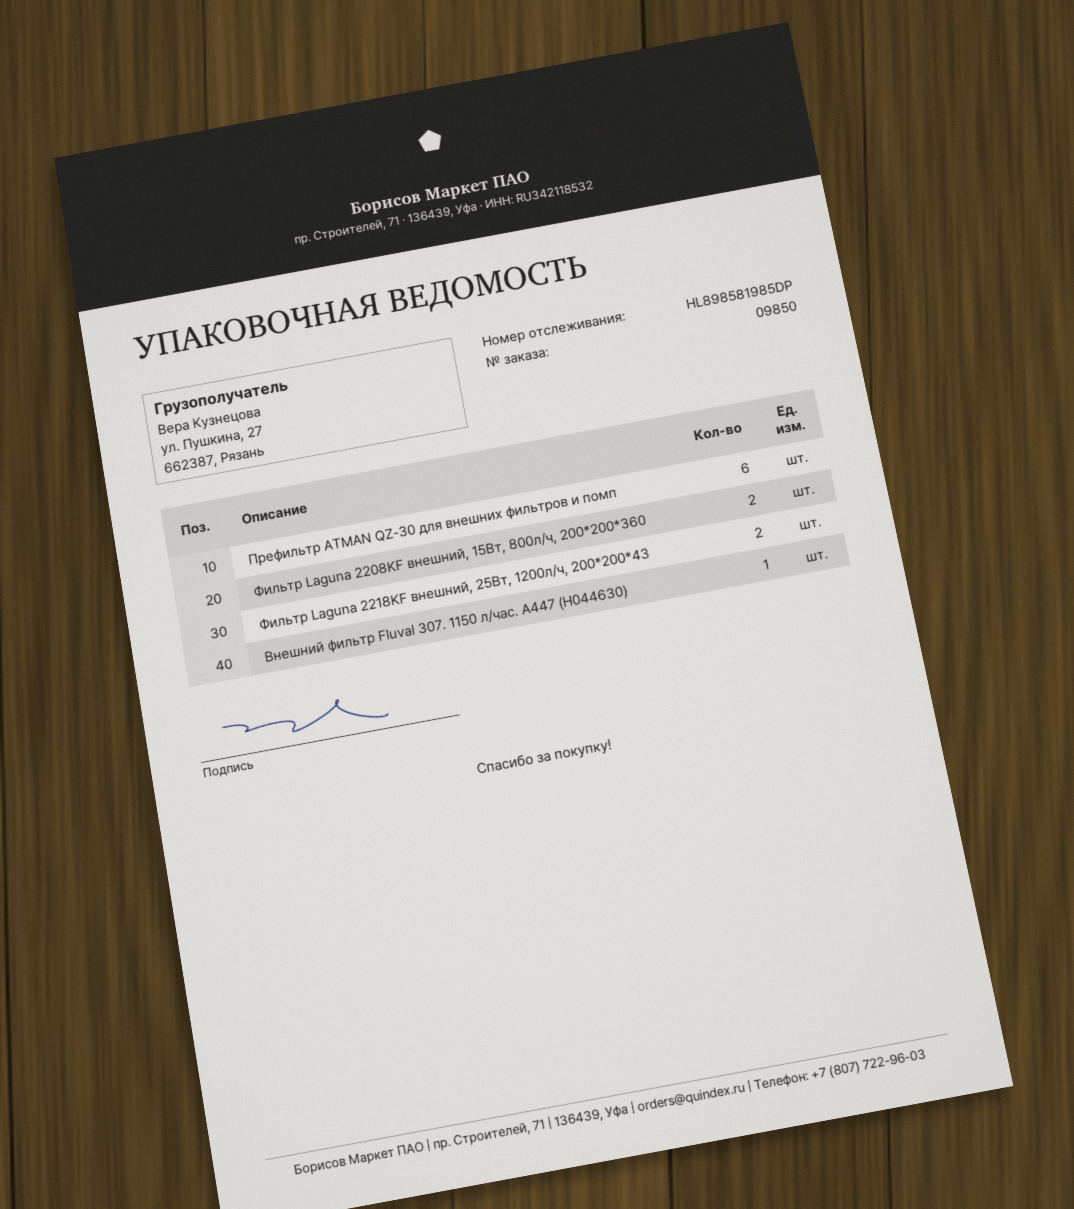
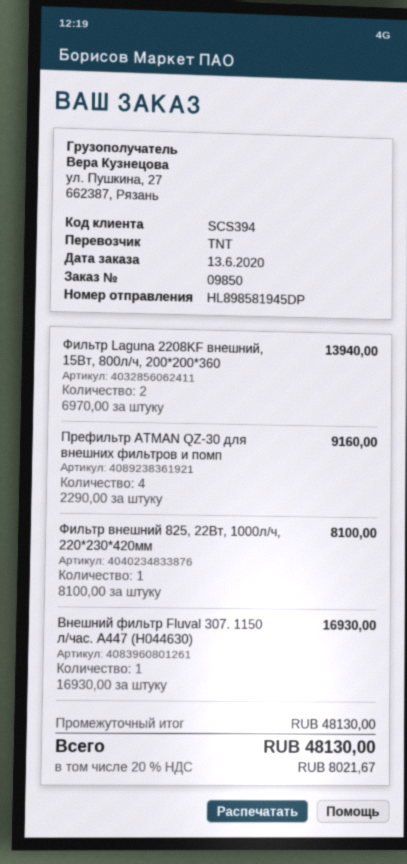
tracking number: HL898581985DP -> HL898581945DP
Префильтр ATMAN QZ-30 для внешних фильтров и помп: 6 -> 4
Фильтр Laguna 2218KF внешний, 25Вт, 1200л/ч, 200*200*43: 2 -> none
Фильтр внешний 825, 22Вт, 1000л/ч, 220*230*420мм: none -> 1

